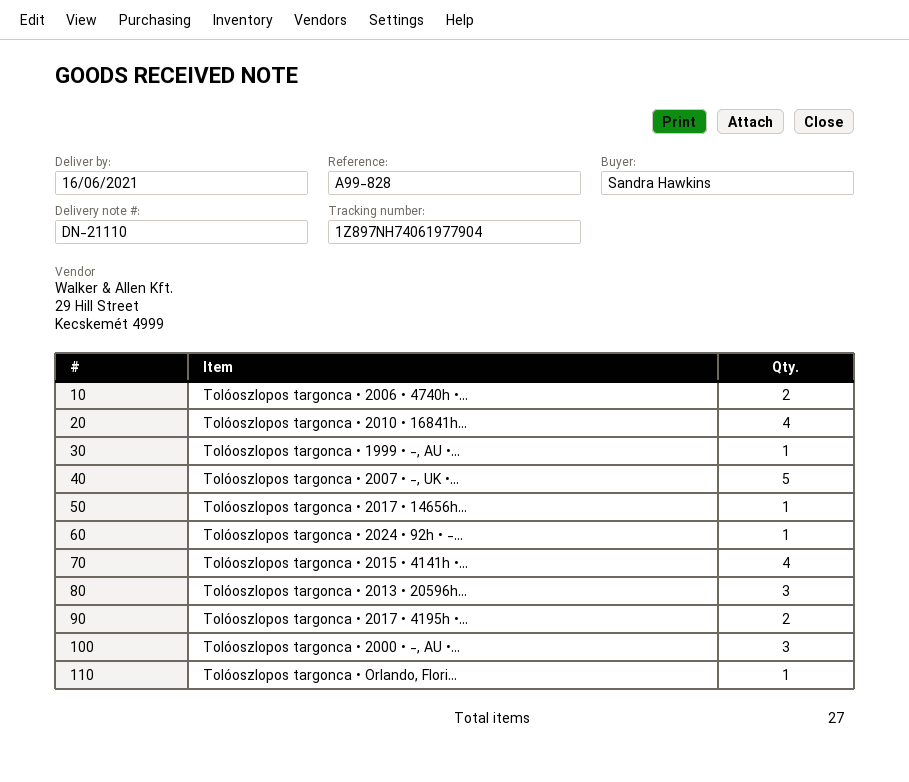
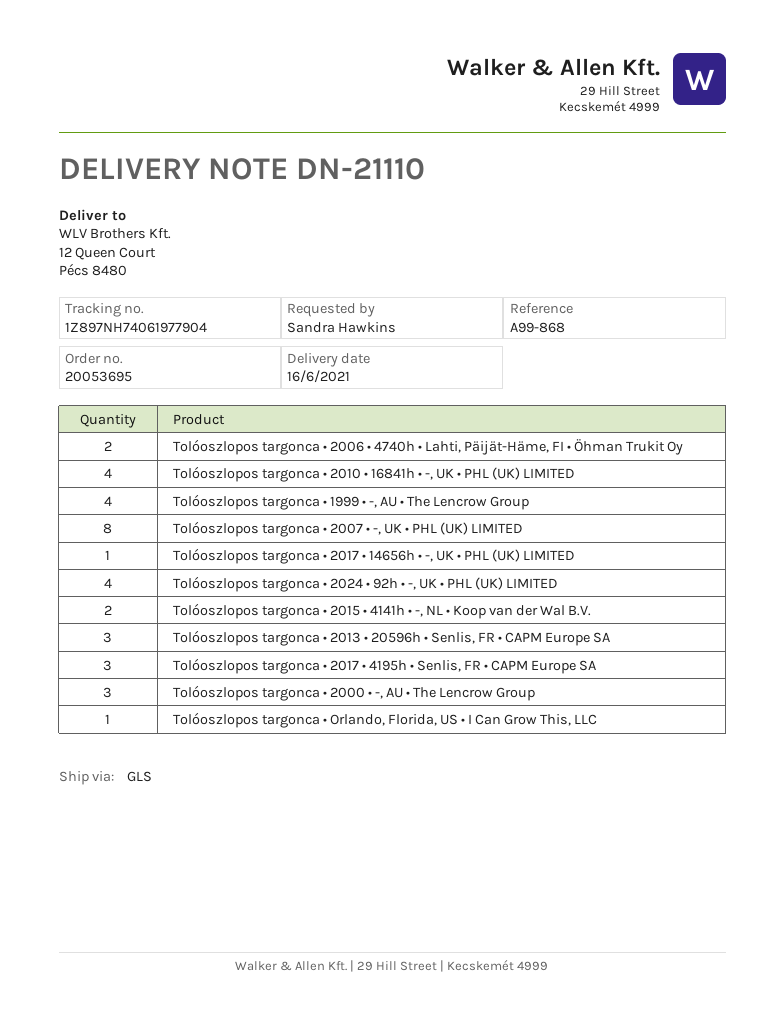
reference: A99-828 -> A99-868
Tolóoszlopos targonca • 1999 • -, AU •...: 1 -> 4
Tolóoszlopos targonca • 2007 • -, UK •...: 5 -> 8
Tolóoszlopos targonca • 2024 • 92h • -...: 1 -> 4
Tolóoszlopos targonca • 2015 • 4141h •...: 4 -> 2
Tolóoszlopos targonca • 2017 • 4195h •...: 2 -> 3

